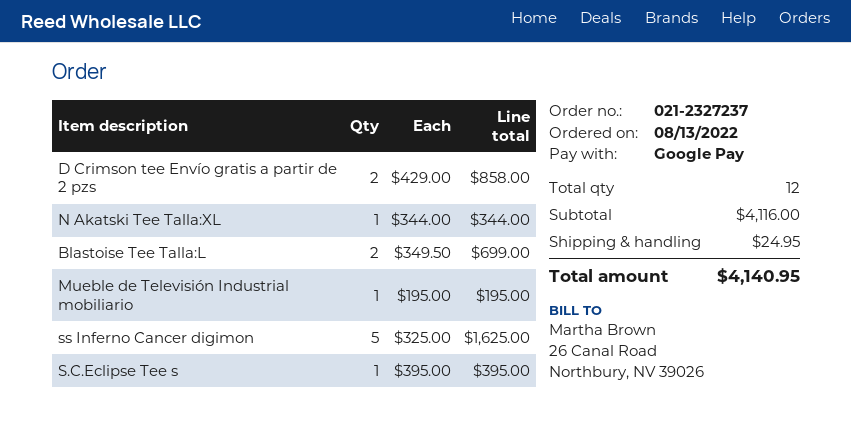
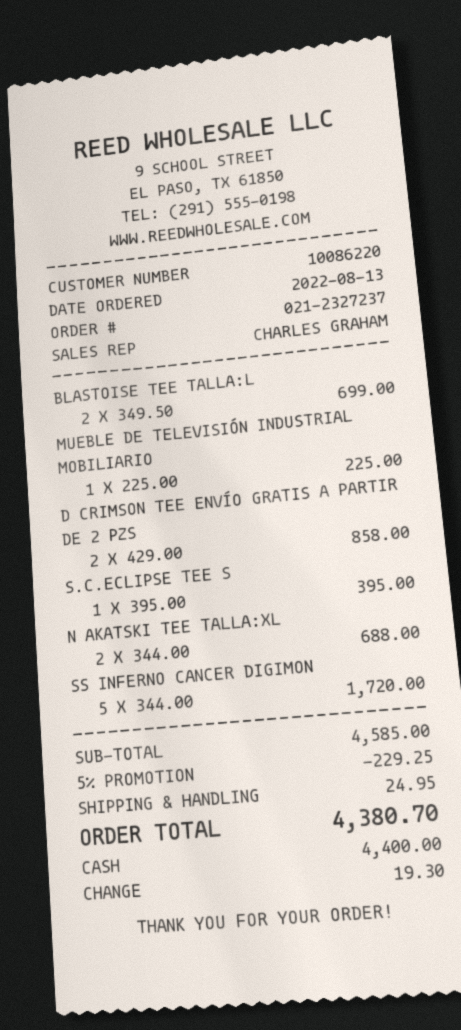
payment method: Google Pay -> cash
N Akatski Tee Talla:XL: 1 x 344.00 = 344.00 -> 2 x 344.00 = 688.00
Mueble de Televisión Industrial mobiliario: 1 x 195.00 = 195.00 -> 1 x 225.00 = 225.00
ss Inferno Cancer digimon: 5 x 325.00 = 1625.00 -> 5 x 344.00 = 1720.00
subtotal: 4116.00 -> 4585.00
discount: none -> 5% = 229.25
total: 4140.95 -> 4380.70

